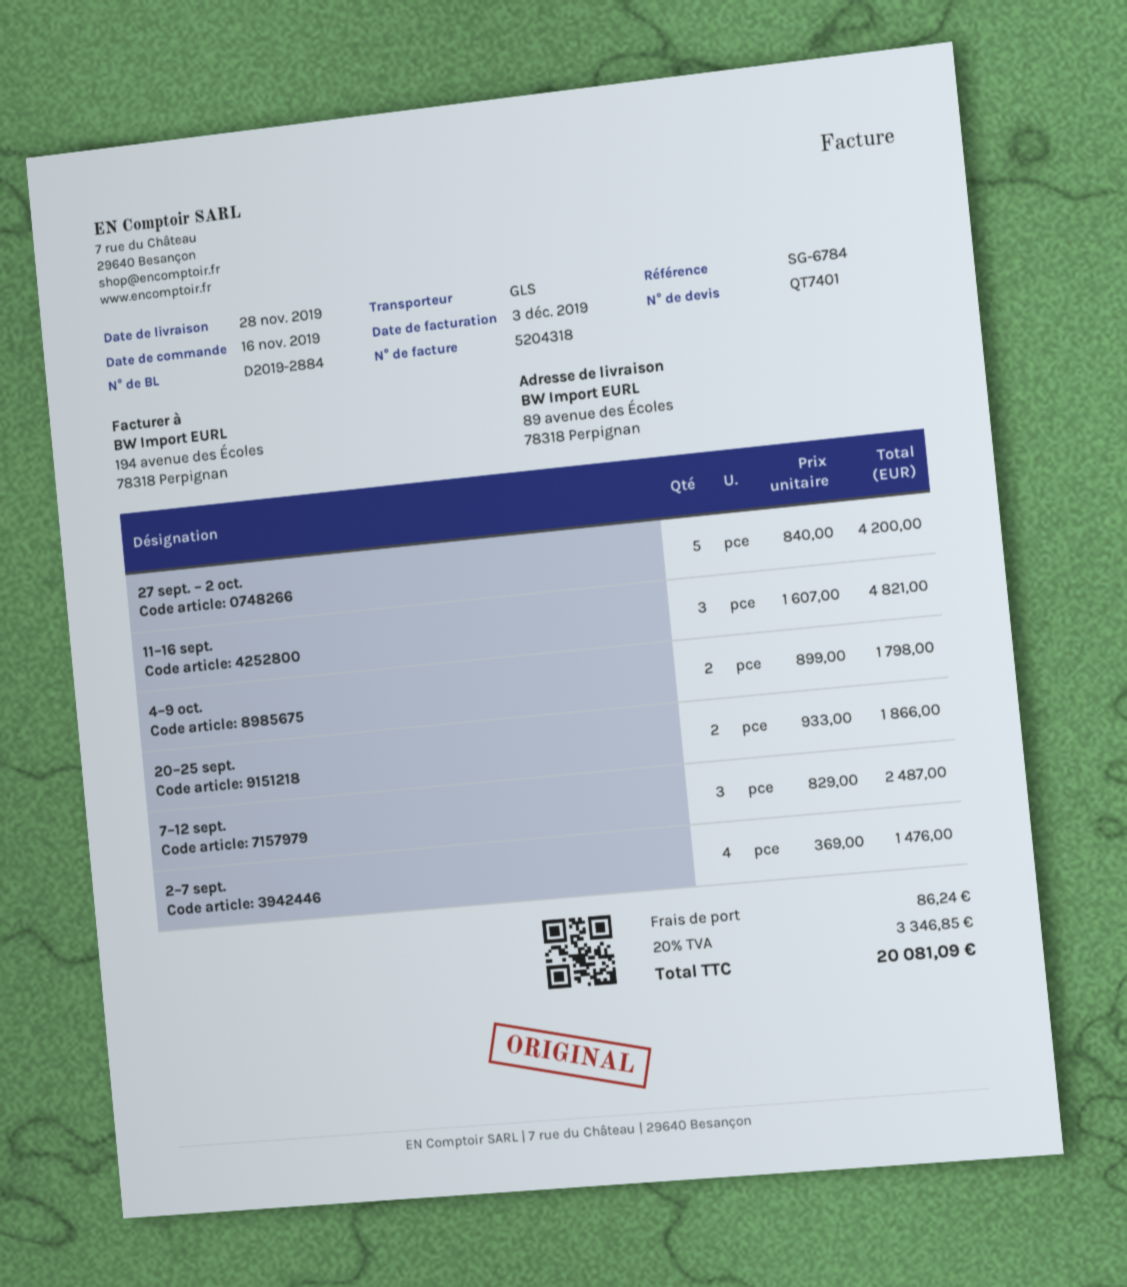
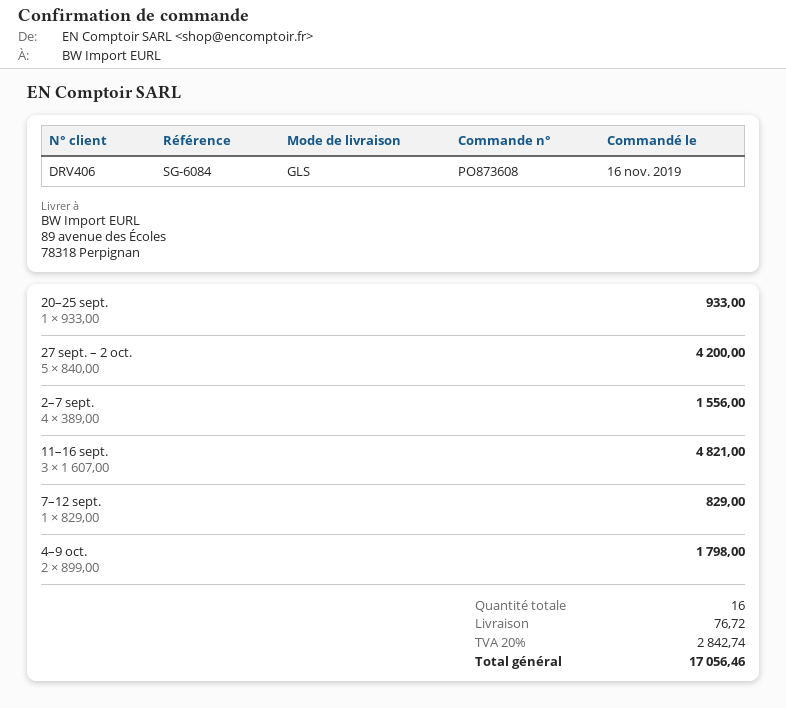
reference: SG-6784 -> SG-6084
20–25 sept.: 2 x 933.00 = 1866.00 -> 1 x 933.00 = 933.00
7–12 sept.: 3 x 829.00 = 2487.00 -> 1 x 829.00 = 829.00
2–7 sept.: 4 x 369.00 = 1476.00 -> 4 x 389.00 = 1556.00
shipping: 86.24 -> 76.72
tax: 20% = 3346.85 -> 20% = 2842.74
total: 20081.09 -> 17056.46

